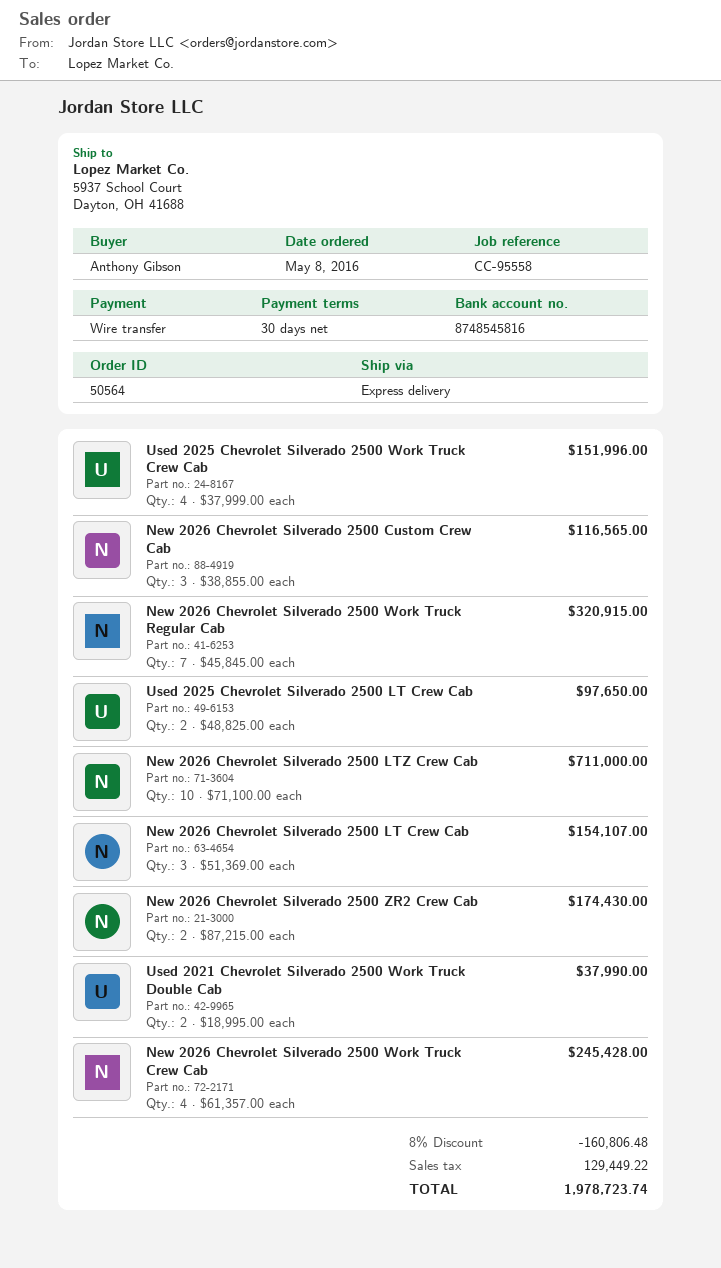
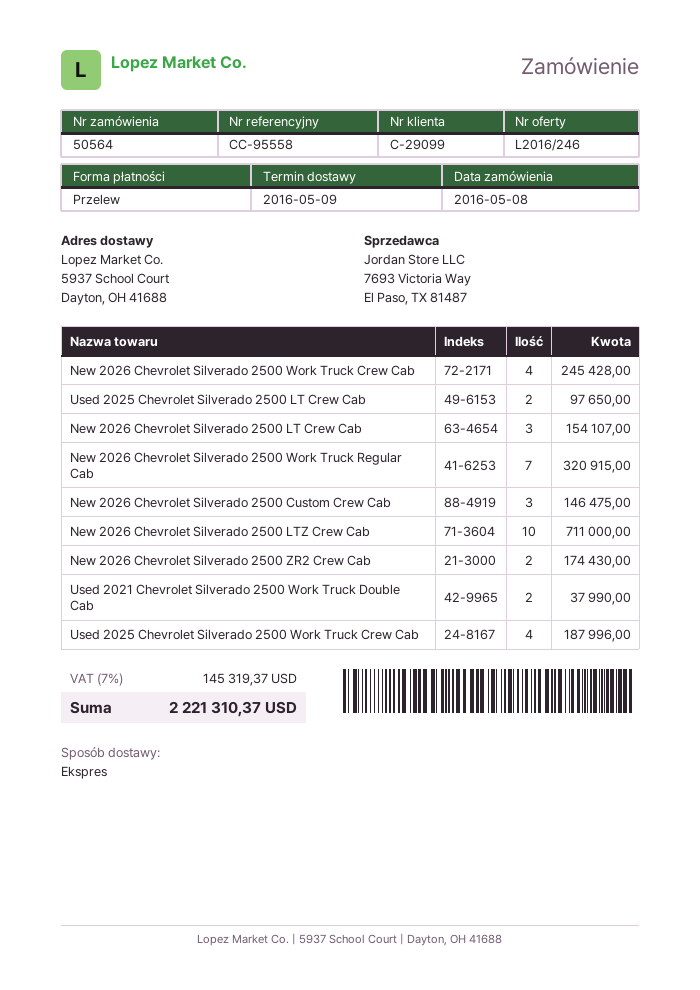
Used 2025 Chevrolet Silverado 2500 Work Truck Crew Cab: 4 for 151996.00 -> 4 for 187996.00
New 2026 Chevrolet Silverado 2500 Custom Crew Cab: 3 for 116565.00 -> 3 for 146475.00
discount: 8% = 160806.48 -> none
tax: 129449.22 -> 145319.37
total: 1978723.74 -> 2221310.37

